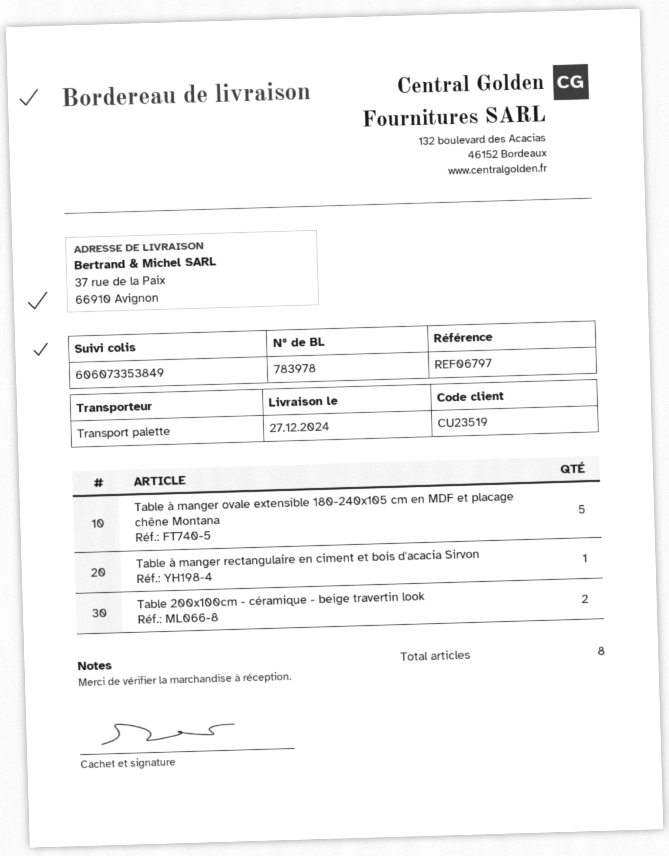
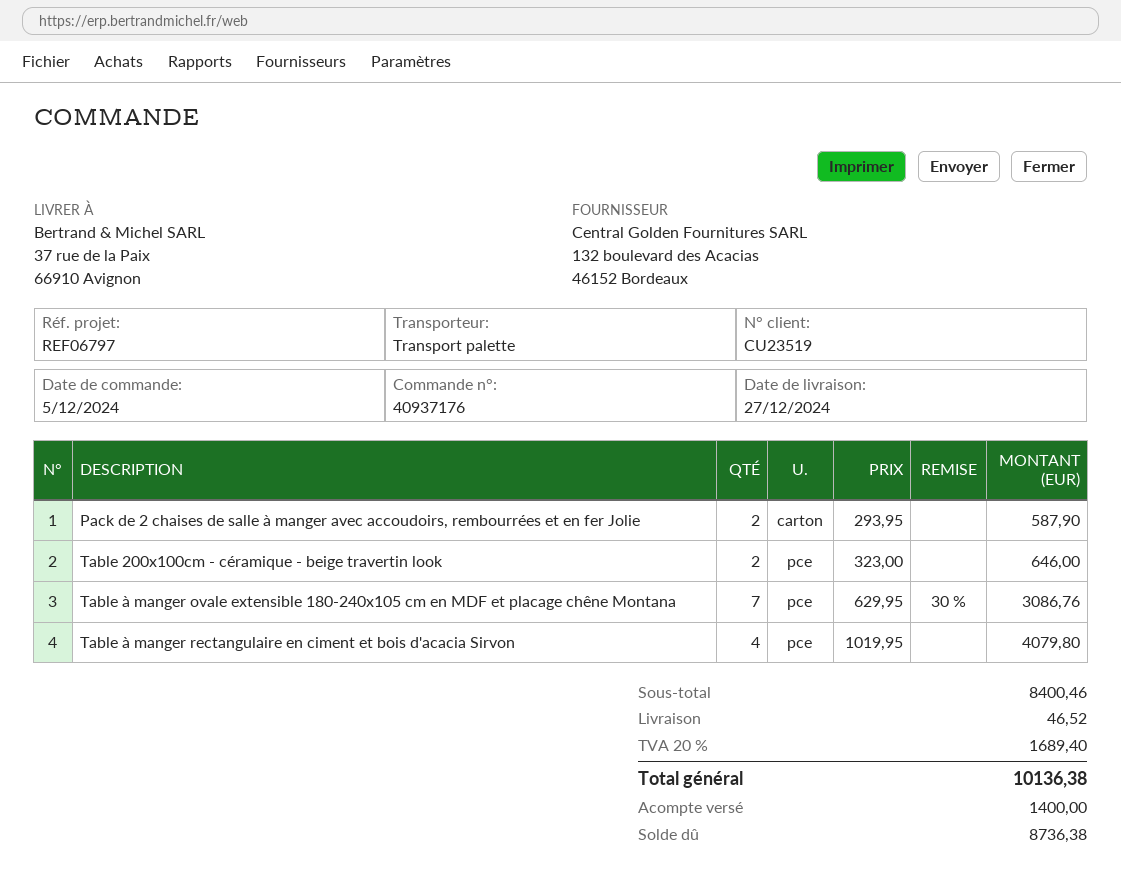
Table à manger ovale extensible 180-240x105 cm en MDF et placage chêne Montana: 5 -> 7
Table à manger rectangulaire en ciment et bois d'acacia Sirvon: 1 -> 4
Pack de 2 chaises de salle à manger avec accoudoirs, rembourrées et en fer Jolie: none -> 2

